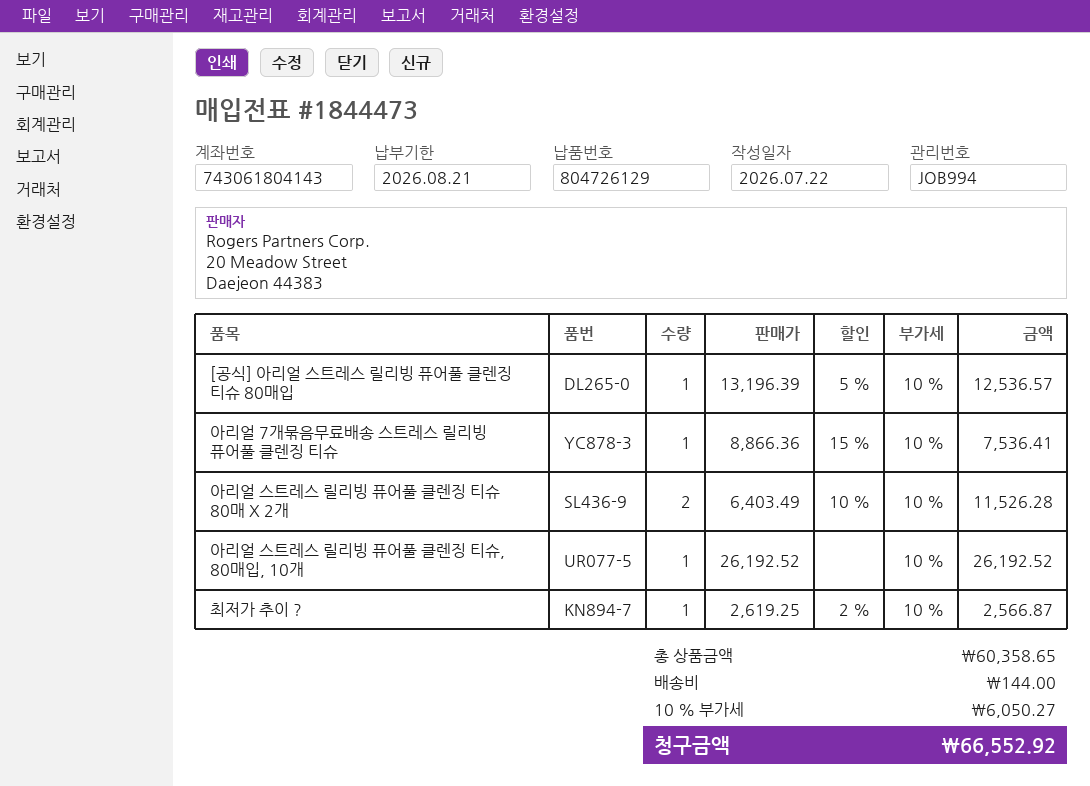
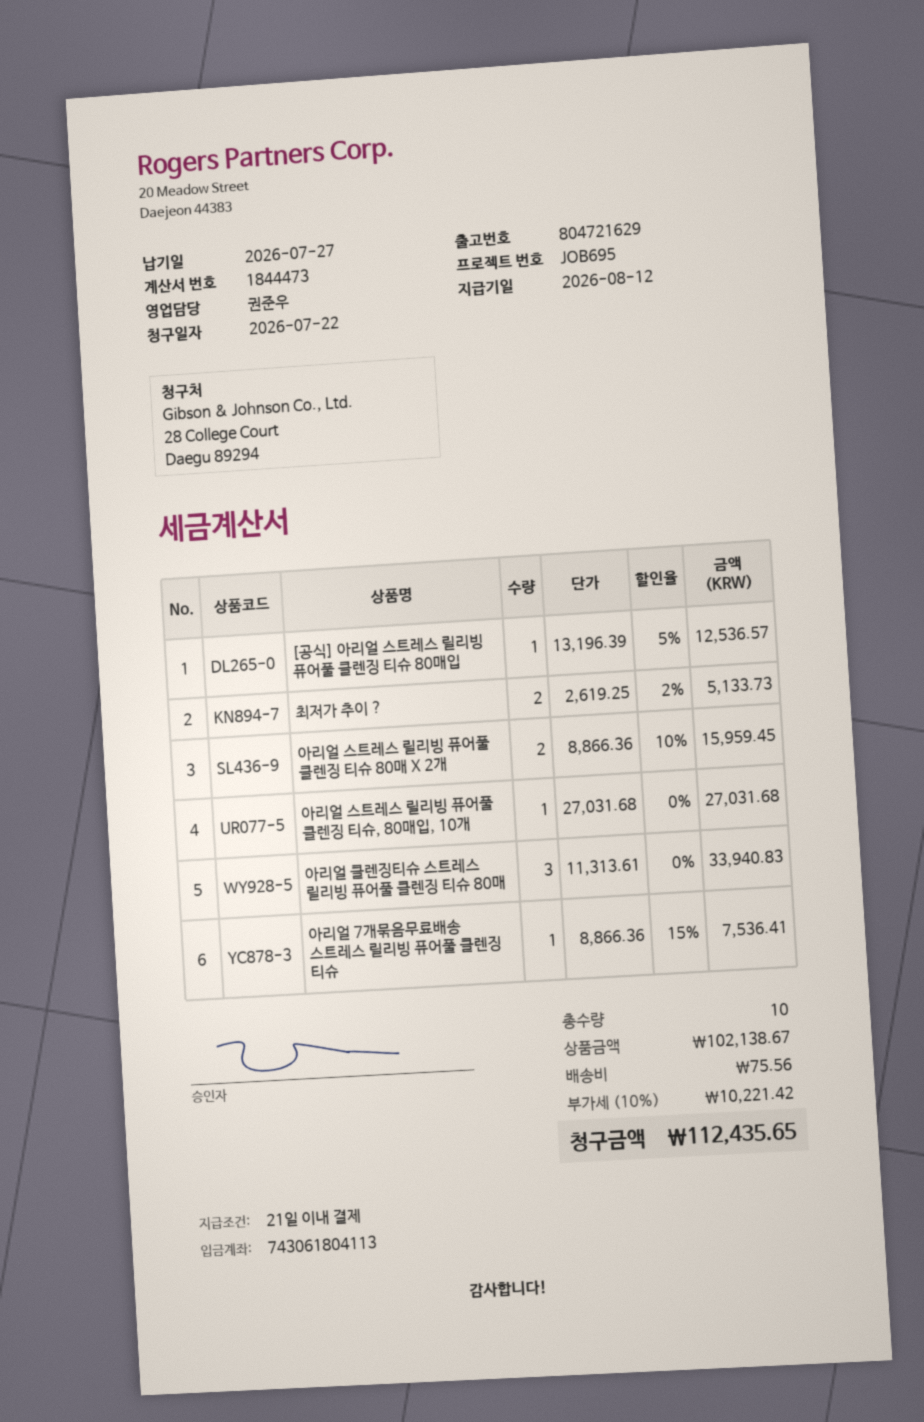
delivery note number: 804726129 -> 804721629
due date: 2026-08-21 -> 2026-08-12
reference: JOB994 -> JOB695
bank account: 743061804143 -> 743061804113
아리얼 스트레스 릴리빙 퓨어풀 클렌징 티슈 80매 X 2개: 2 x 6403.49 - 10% = 11526.28 -> 2 x 8866.36 - 10% = 15959.45
아리얼 스트레스 릴리빙 퓨어풀 클렌징 티슈, 80매입, 10개: 1 x 26192.52 = 26192.52 -> 1 x 27031.68 = 27031.68
최저가 추이 ?: 1 x 2619.25 - 2% = 2566.87 -> 2 x 2619.25 - 2% = 5133.73
아리얼 클렌징티슈 스트레스 릴리빙 퓨어풀 클렌징 티슈 80매: none -> 3 x 11313.61 = 33940.83
subtotal: 60358.65 -> 102138.67
shipping: 144.00 -> 75.56
tax: 10% = 6050.27 -> 10% = 10221.42
total: 66552.92 -> 112435.65

